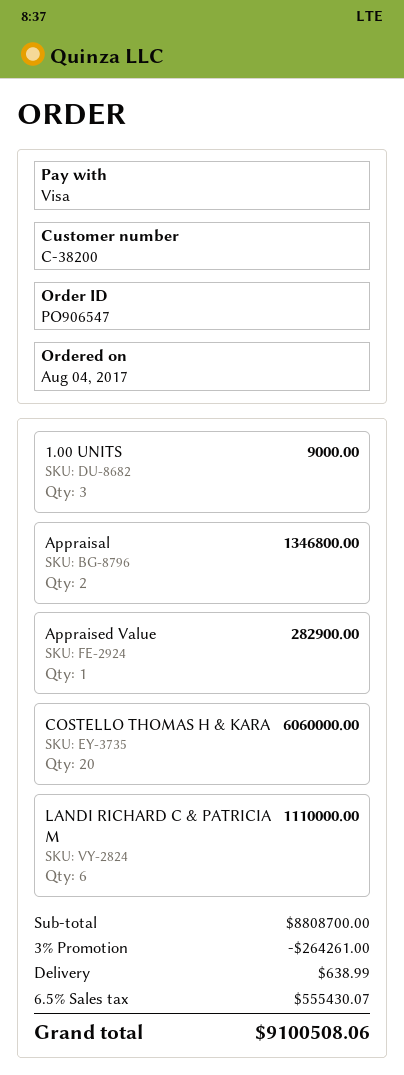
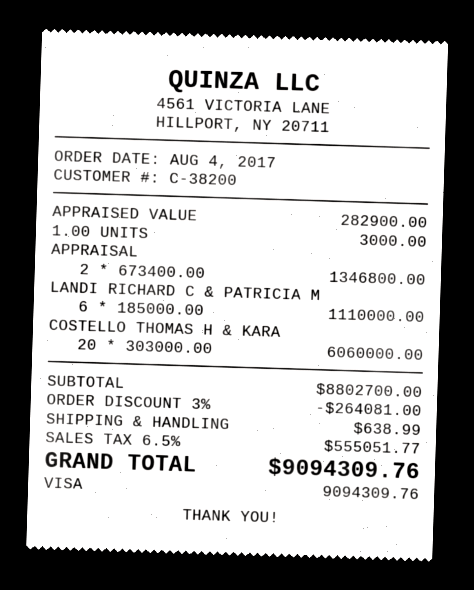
1.00 UNITS: 3 for 9000.00 -> 1 for 3000.00
subtotal: 8808700.00 -> 8802700.00
discount: 3% = 264261.00 -> 3% = 264081.00
tax: 6.5% = 555430.07 -> 6.5% = 555051.77
total: 9100508.06 -> 9094309.76

